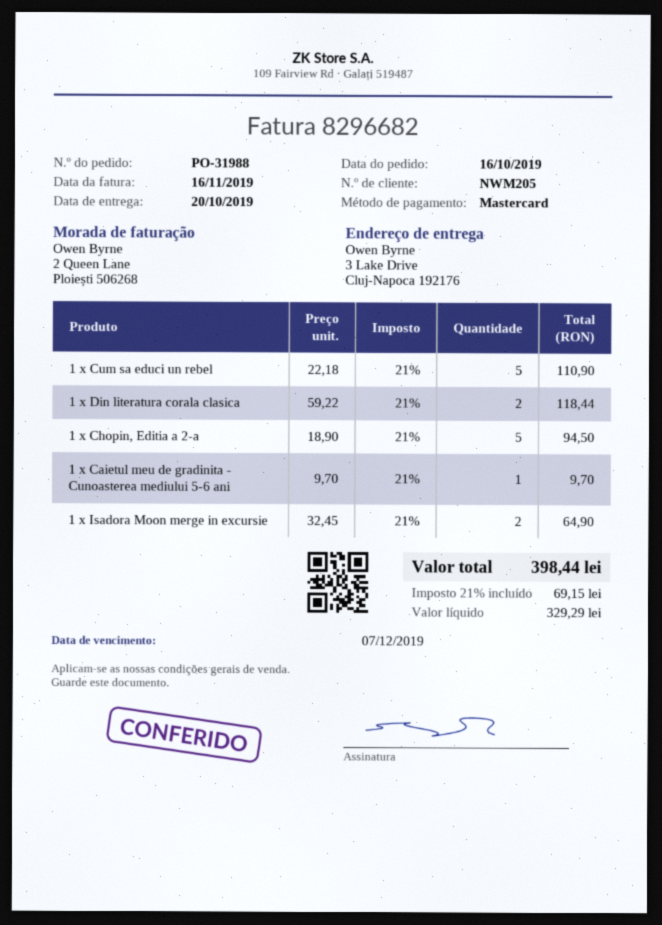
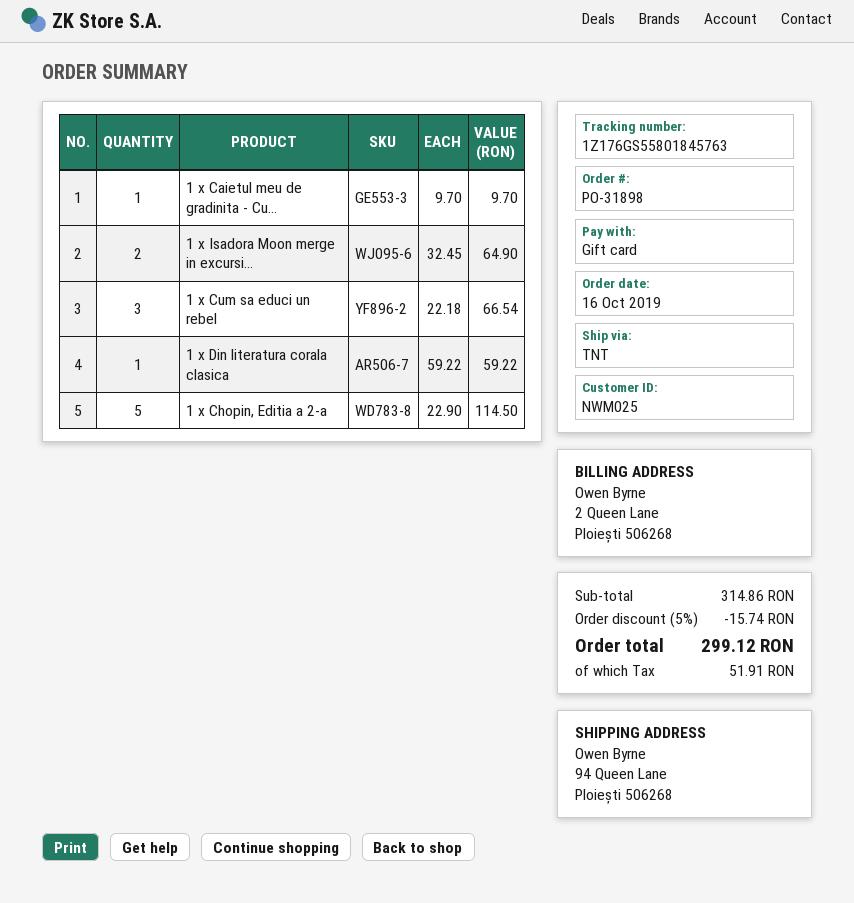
order number: PO-31988 -> PO-31898
customer number: NWM205 -> NWM025
payment method: Mastercard -> gift card
ship to: 3 Lake Drive, Cluj-Napoca 192176 -> 94 Queen Lane, Ploiești 506268
1 x Cum sa educi un rebel: 5 x 22.18 = 110.90 -> 3 x 22.18 = 66.54
1 x Din literatura corala clasica: 2 x 59.22 = 118.44 -> 1 x 59.22 = 59.22
1 x Chopin, Editia a 2-a: 5 x 18.90 = 94.50 -> 5 x 22.90 = 114.50
discount: none -> 5% = 15.74
tax: 69.15 -> 51.91
total: 398.44 -> 299.12

